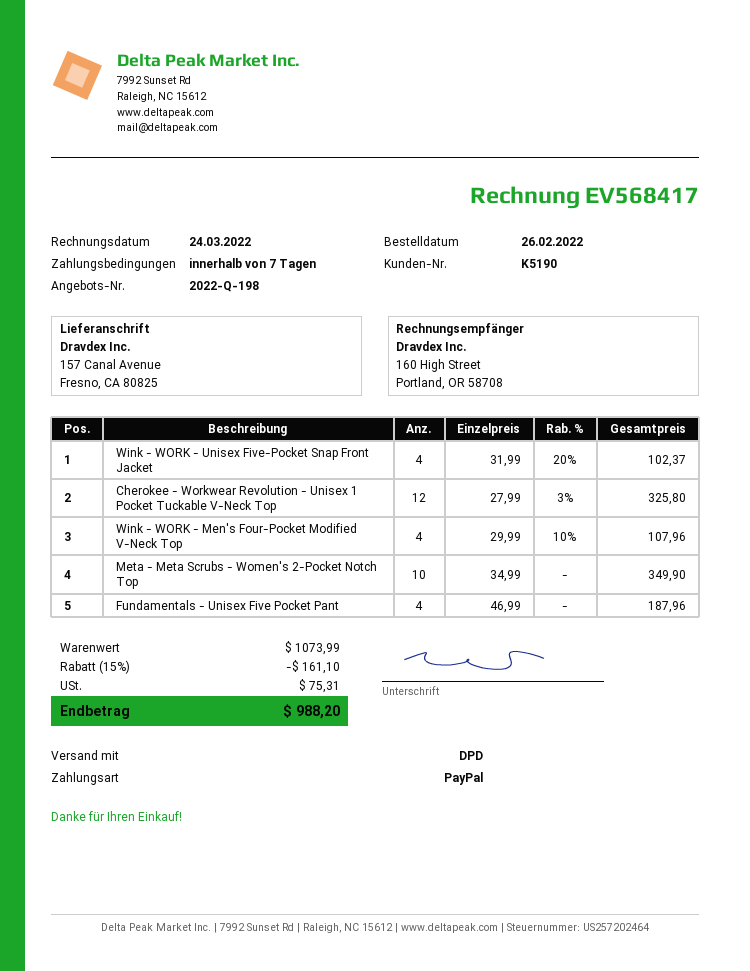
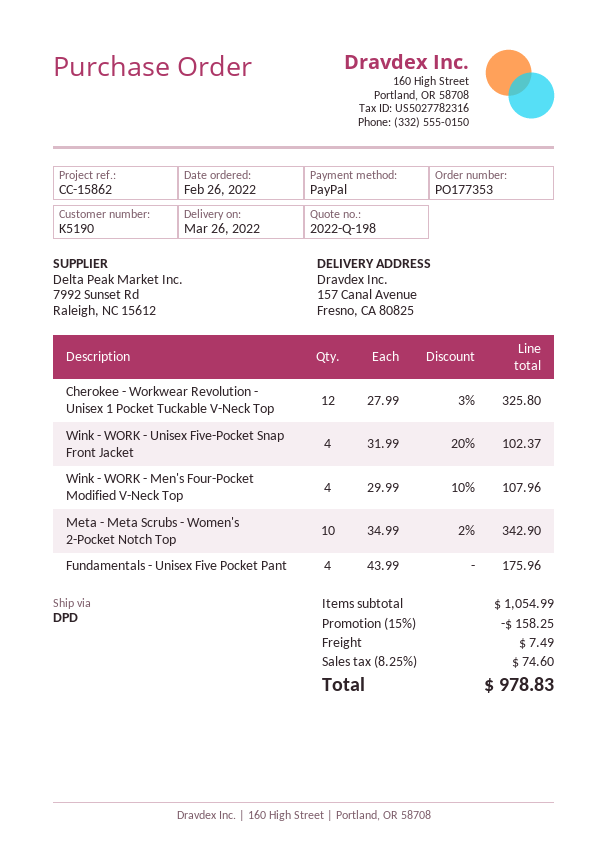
Meta - Meta Scrubs - Women's 2-Pocket Notch Top: 10 x 34.99 = 349.90 -> 10 x 34.99 - 2% = 342.90
Fundamentals - Unisex Five Pocket Pant: 4 x 46.99 = 187.96 -> 4 x 43.99 = 175.96
subtotal: 1073.99 -> 1054.99
discount: 15% = 161.10 -> 15% = 158.25
shipping: none -> 7.49
tax: 75.31 -> 74.60
total: 988.20 -> 978.83

